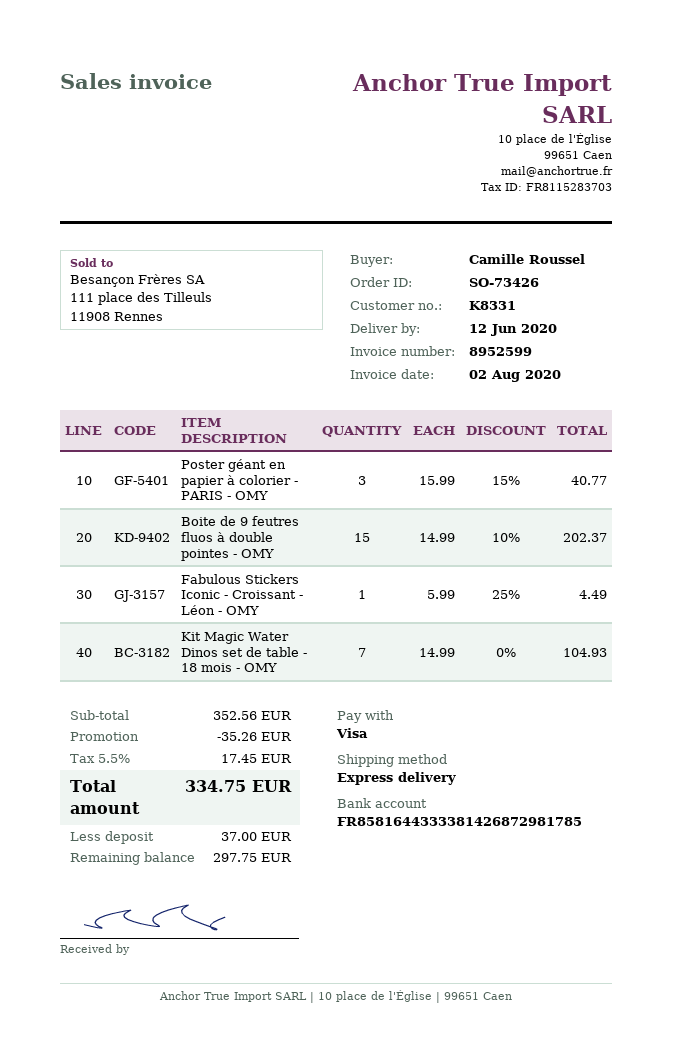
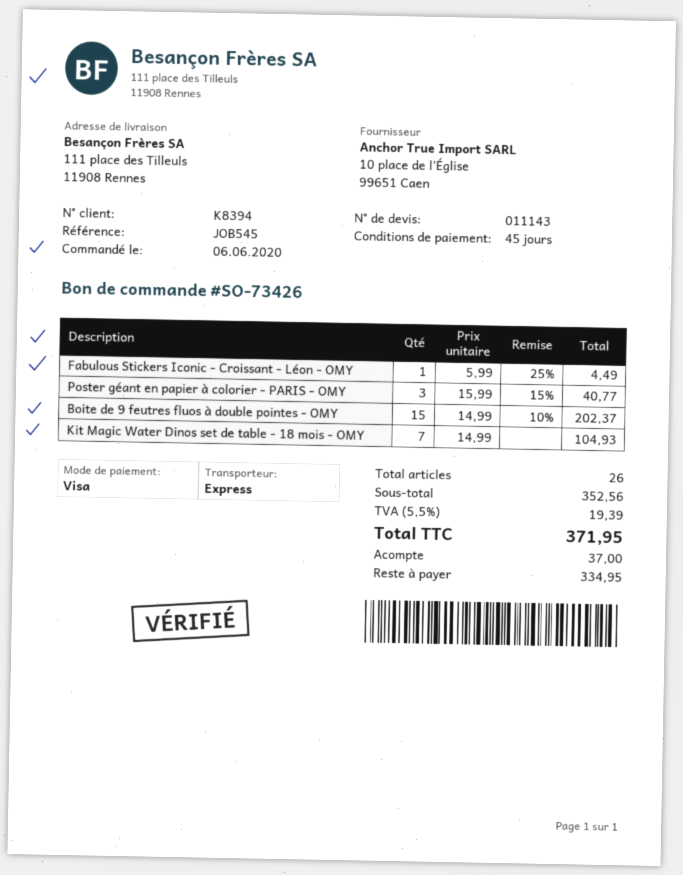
customer number: K8331 -> K8394
discount: 35.26 -> none
tax: 5.5% = 17.45 -> 5.5% = 19.39
total: 334.75 -> 371.95
balance: 297.75 -> 334.95

